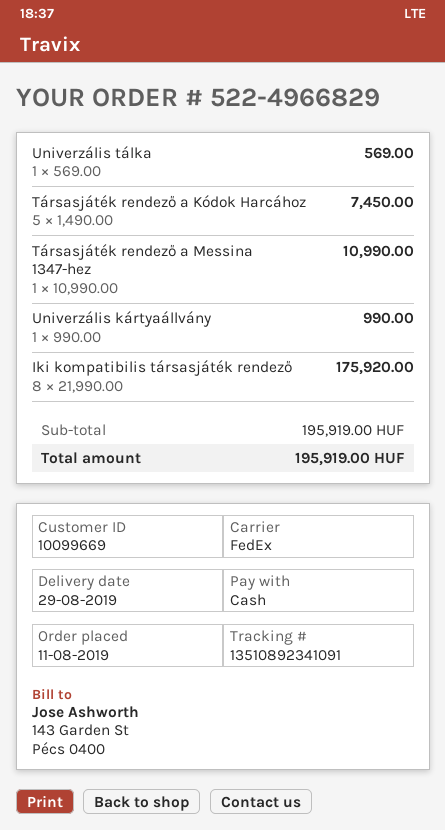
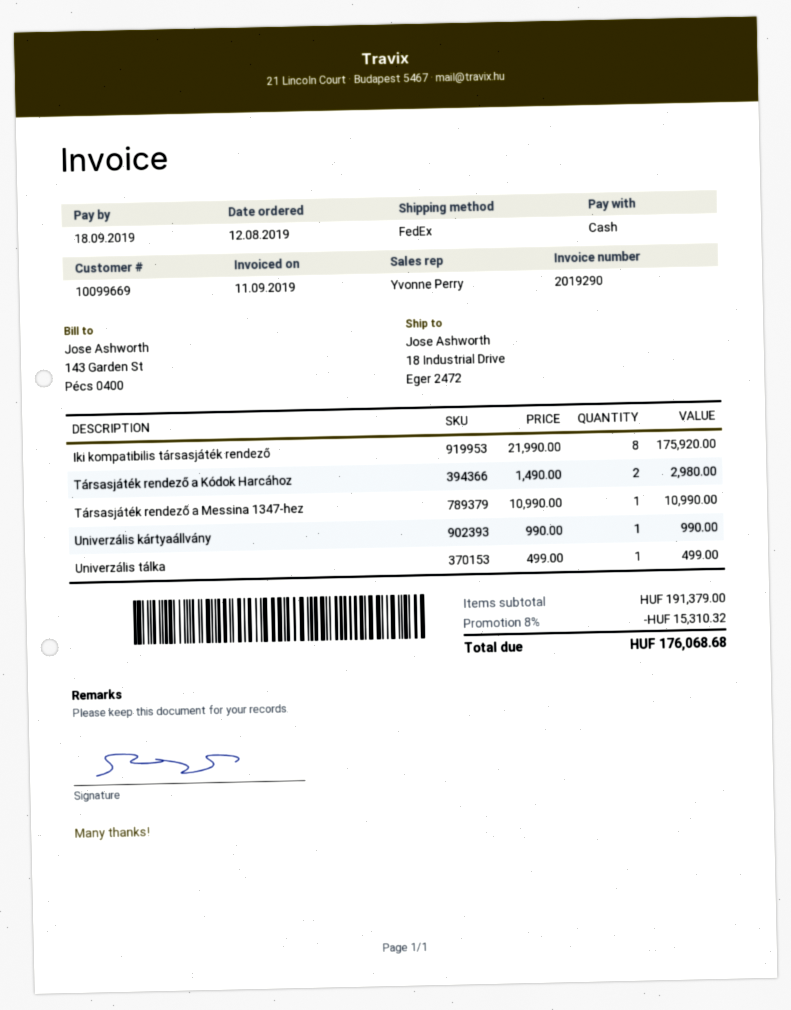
order date: 2019-08-11 -> 2019-08-12
Univerzális tálka: 1 x 569.00 = 569.00 -> 1 x 499.00 = 499.00
Társasjáték rendező a Kódok Harcához: 5 x 1490.00 = 7450.00 -> 2 x 1490.00 = 2980.00
subtotal: 195919.00 -> 191379.00
discount: none -> 8% = 15310.32
total: 195919.00 -> 176068.68

